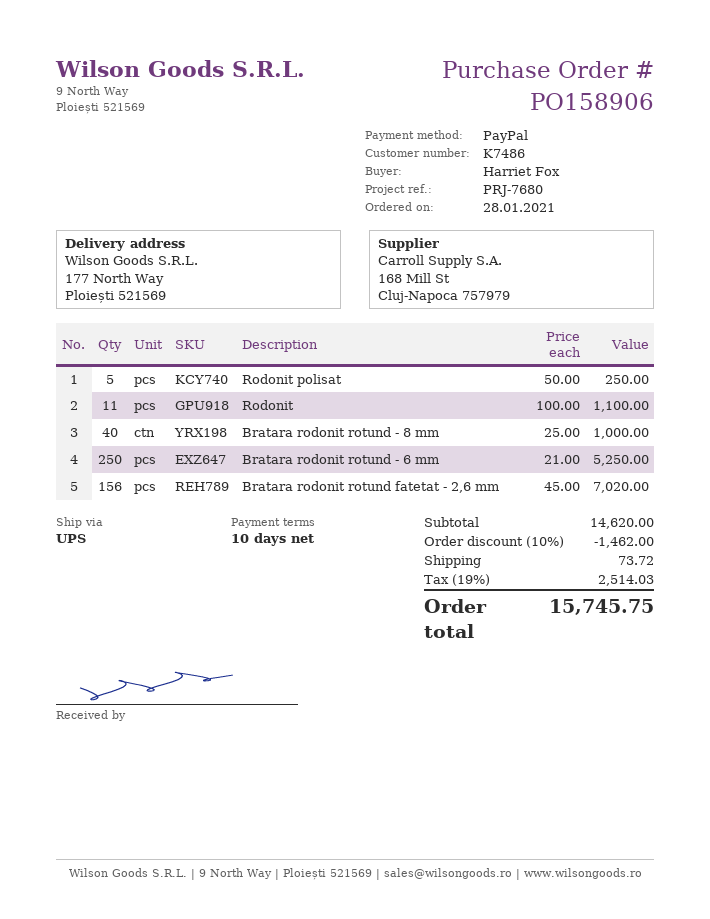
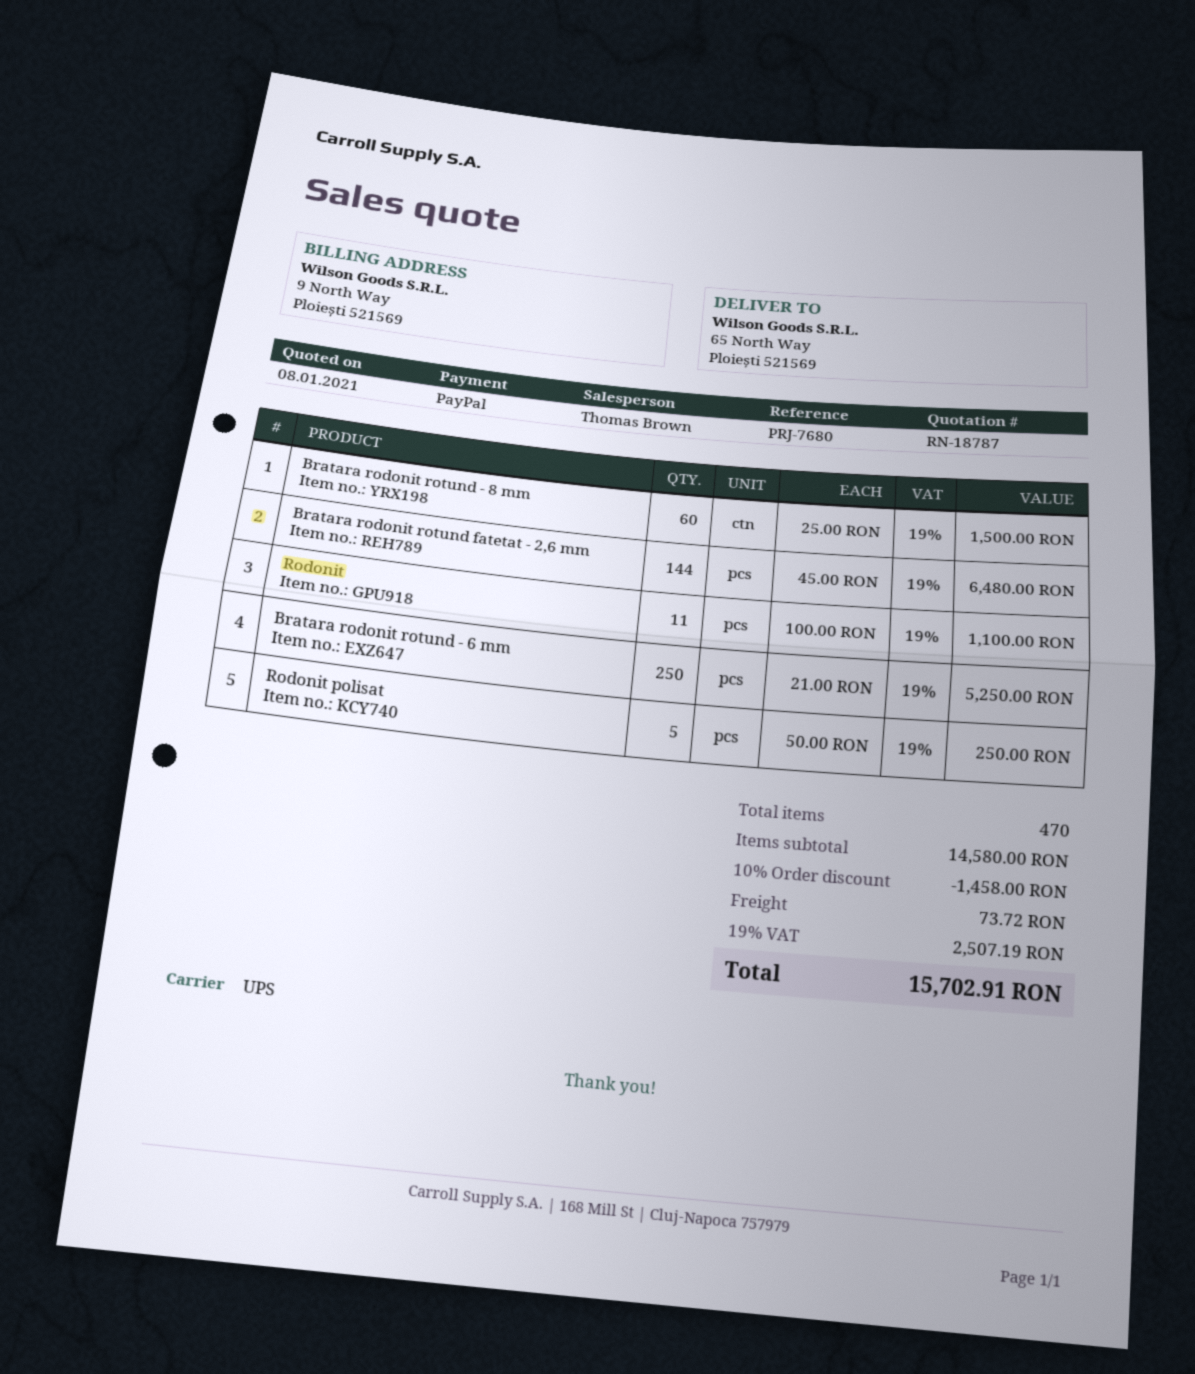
ship to: 177 North Way, Ploiești 521569 -> 65 North Way, Ploiești 521569
Bratara rodonit rotund - 8 mm: 40 x 25.00 = 1000.00 -> 60 x 25.00 = 1500.00
Bratara rodonit rotund fatetat - 2,6 mm: 156 x 45.00 = 7020.00 -> 144 x 45.00 = 6480.00
subtotal: 14620.00 -> 14580.00
discount: 10% = 1462.00 -> 10% = 1458.00
tax: 19% = 2514.03 -> 19% = 2507.19
total: 15745.75 -> 15702.91

